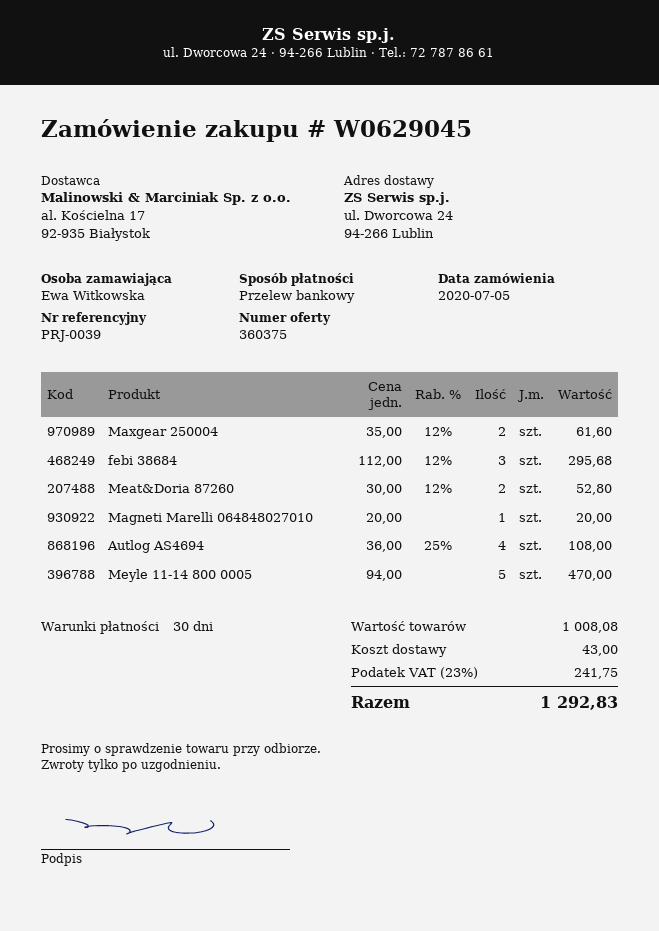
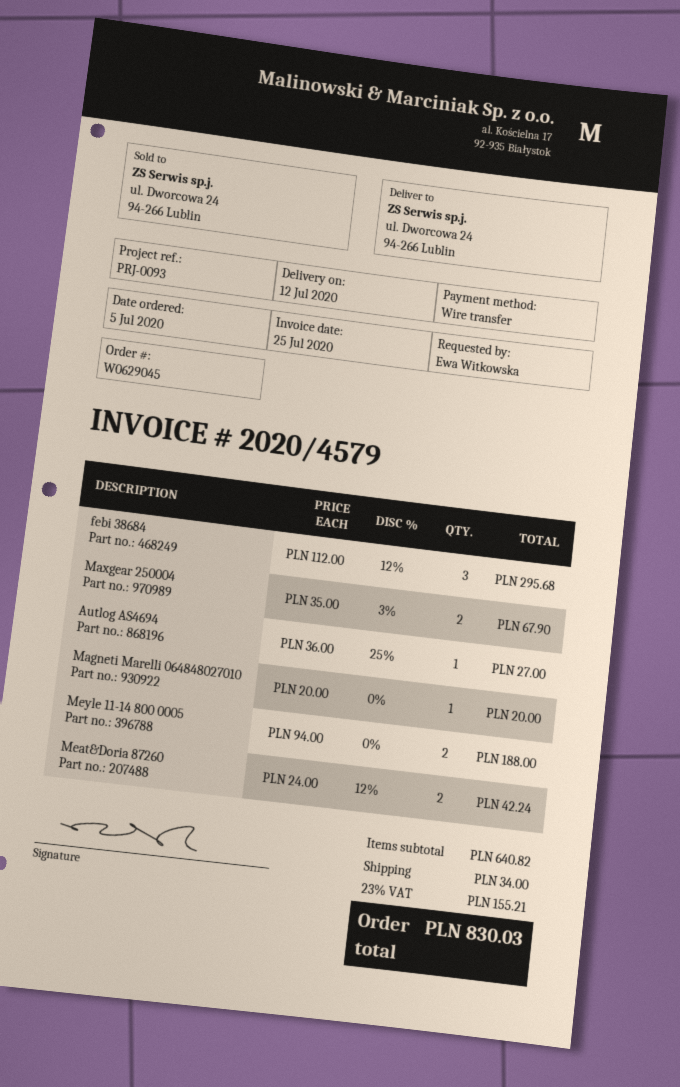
reference: PRJ-0039 -> PRJ-0093
Maxgear 250004: 2 x 35.00 - 12% = 61.60 -> 2 x 35.00 - 3% = 67.90
Meat&Doria 87260: 2 x 30.00 - 12% = 52.80 -> 2 x 24.00 - 12% = 42.24
Autlog AS4694: 4 x 36.00 - 25% = 108.00 -> 1 x 36.00 - 25% = 27.00
Meyle 11-14 800 0005: 5 x 94.00 = 470.00 -> 2 x 94.00 = 188.00
subtotal: 1008.08 -> 640.82
shipping: 43.00 -> 34.00
tax: 23% = 241.75 -> 23% = 155.21
total: 1292.83 -> 830.03

